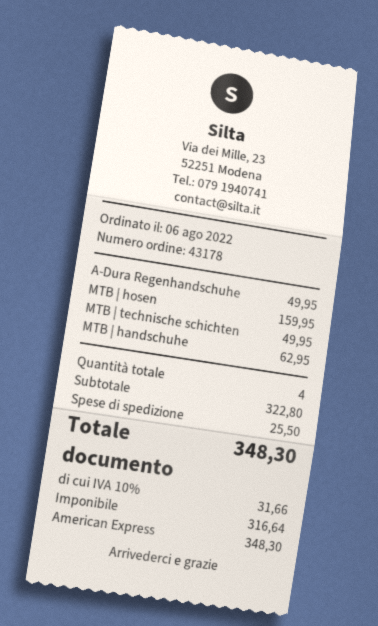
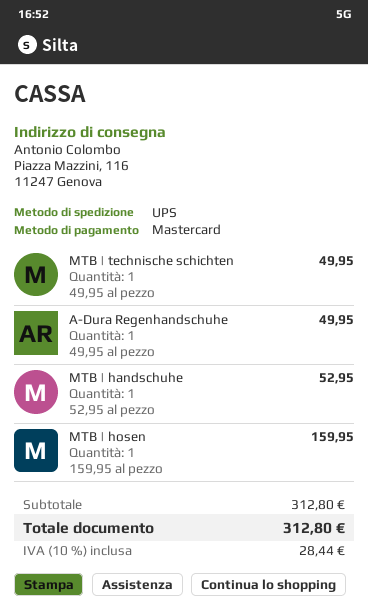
payment method: American Express -> Mastercard
MTB | handschuhe: 1 x 62.95 = 62.95 -> 1 x 52.95 = 52.95
subtotal: 322.80 -> 312.80
shipping: 25.50 -> none
tax: 10% = 31.66 -> 10% = 28.44
total: 348.30 -> 312.80

